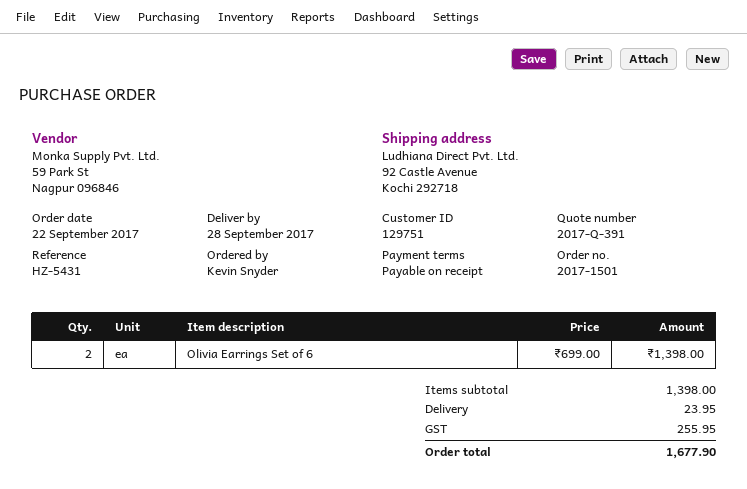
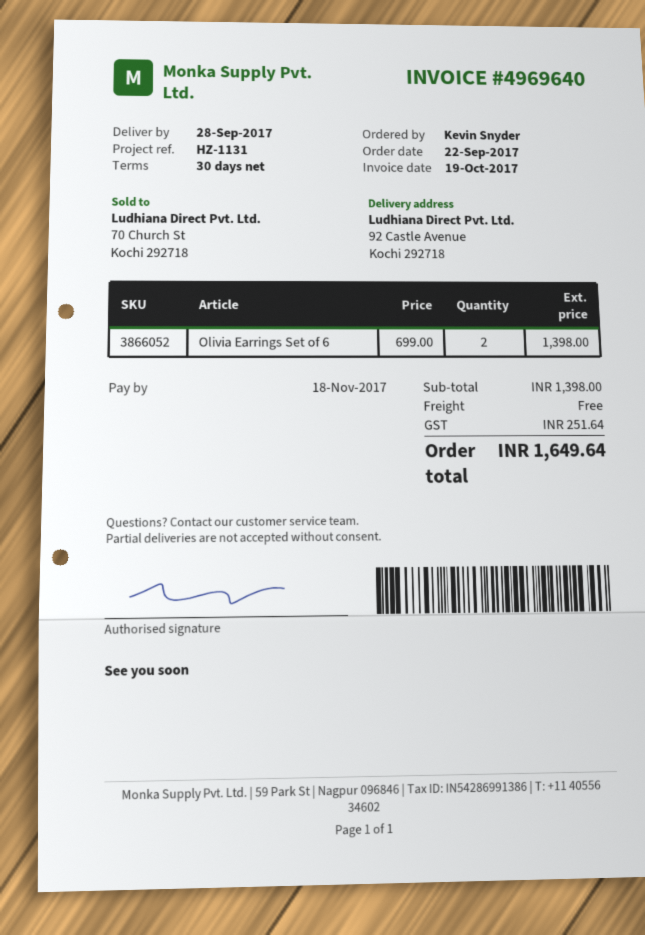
payment terms: on receipt -> 30 days
reference: HZ-5431 -> HZ-1131
shipping: 23.95 -> 0.00
tax: 255.95 -> 251.64
total: 1677.90 -> 1649.64

